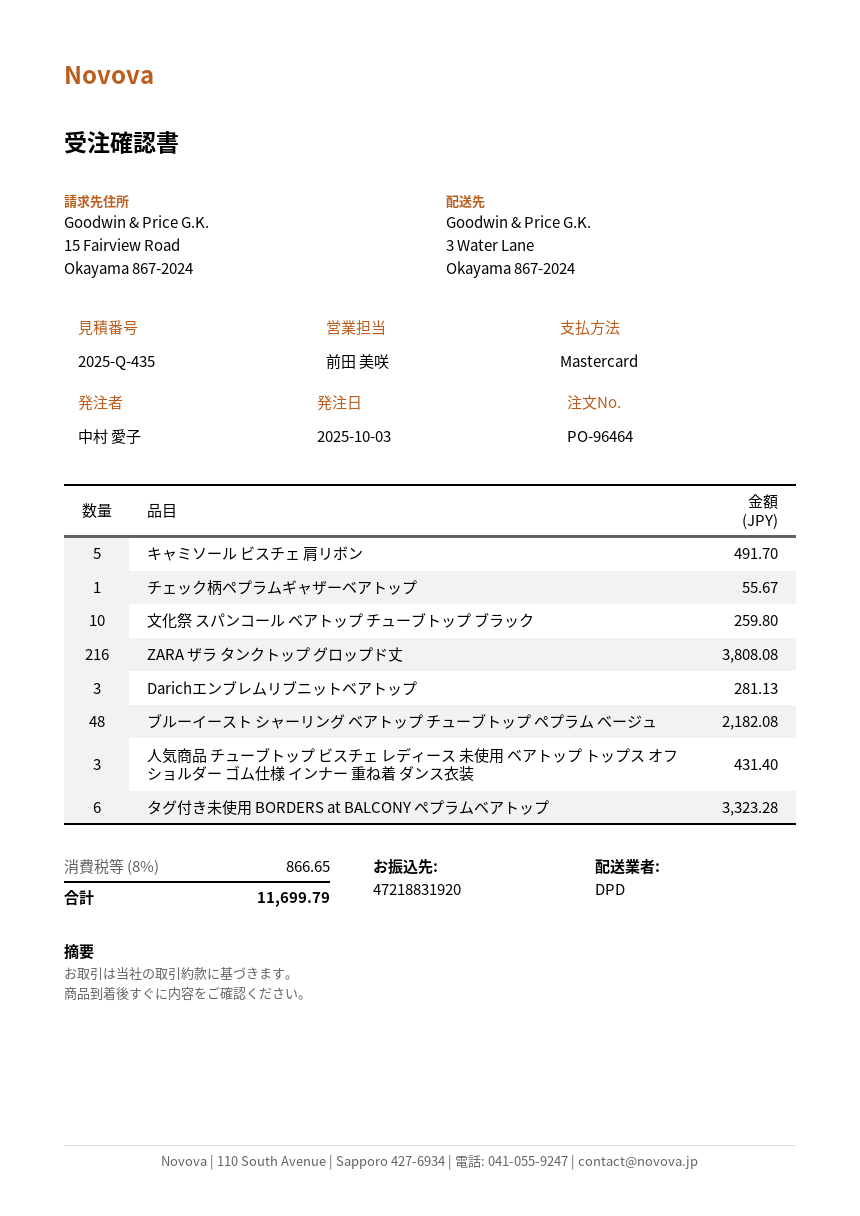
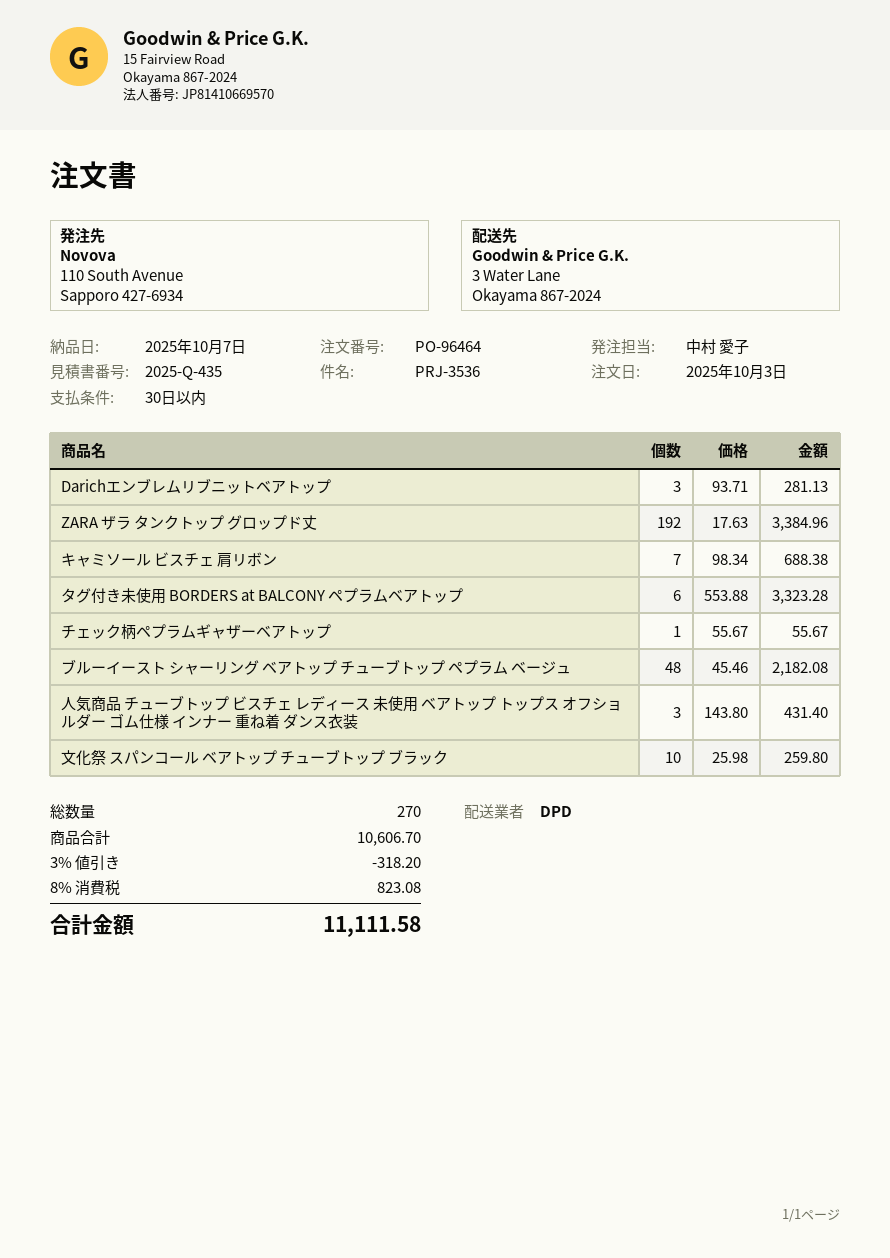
キャミソール ビスチェ 肩リボン: 5 for 491.70 -> 7 for 688.38
ZARA ザラ タンクトップ グロップド丈: 216 for 3808.08 -> 192 for 3384.96
discount: none -> 3% = 318.20
tax: 8% = 866.65 -> 8% = 823.08
total: 11699.79 -> 11111.58

